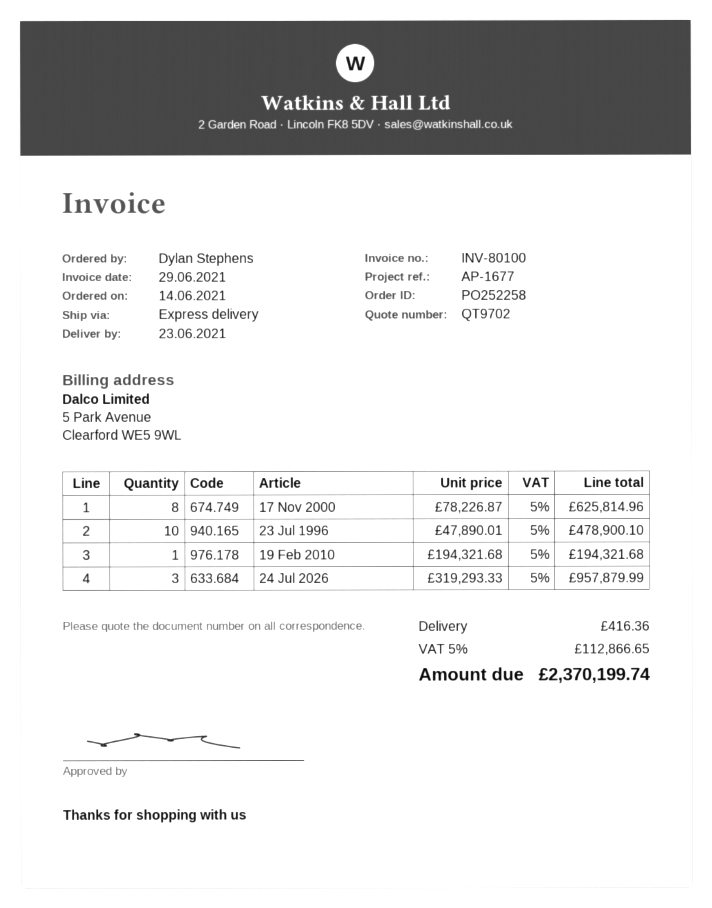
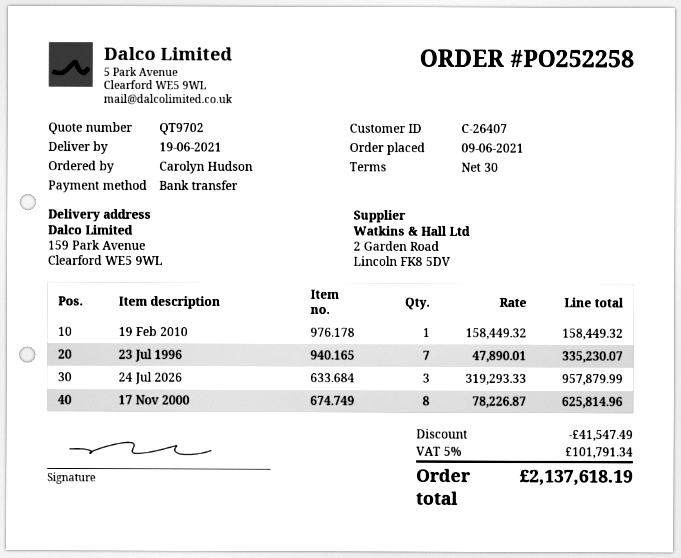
order date: 2021-06-14 -> 2021-06-09
delivery date: 2021-06-23 -> 2021-06-19
ordered by: Dylan Stephens -> Carolyn Hudson
23 Jul 1996: 10 x 47890.01 = 478900.10 -> 7 x 47890.01 = 335230.07
19 Feb 2010: 1 x 194321.68 = 194321.68 -> 1 x 158449.32 = 158449.32
discount: none -> 41547.49
shipping: 416.36 -> none
tax: 5% = 112866.65 -> 5% = 101791.34
total: 2370199.74 -> 2137618.19

